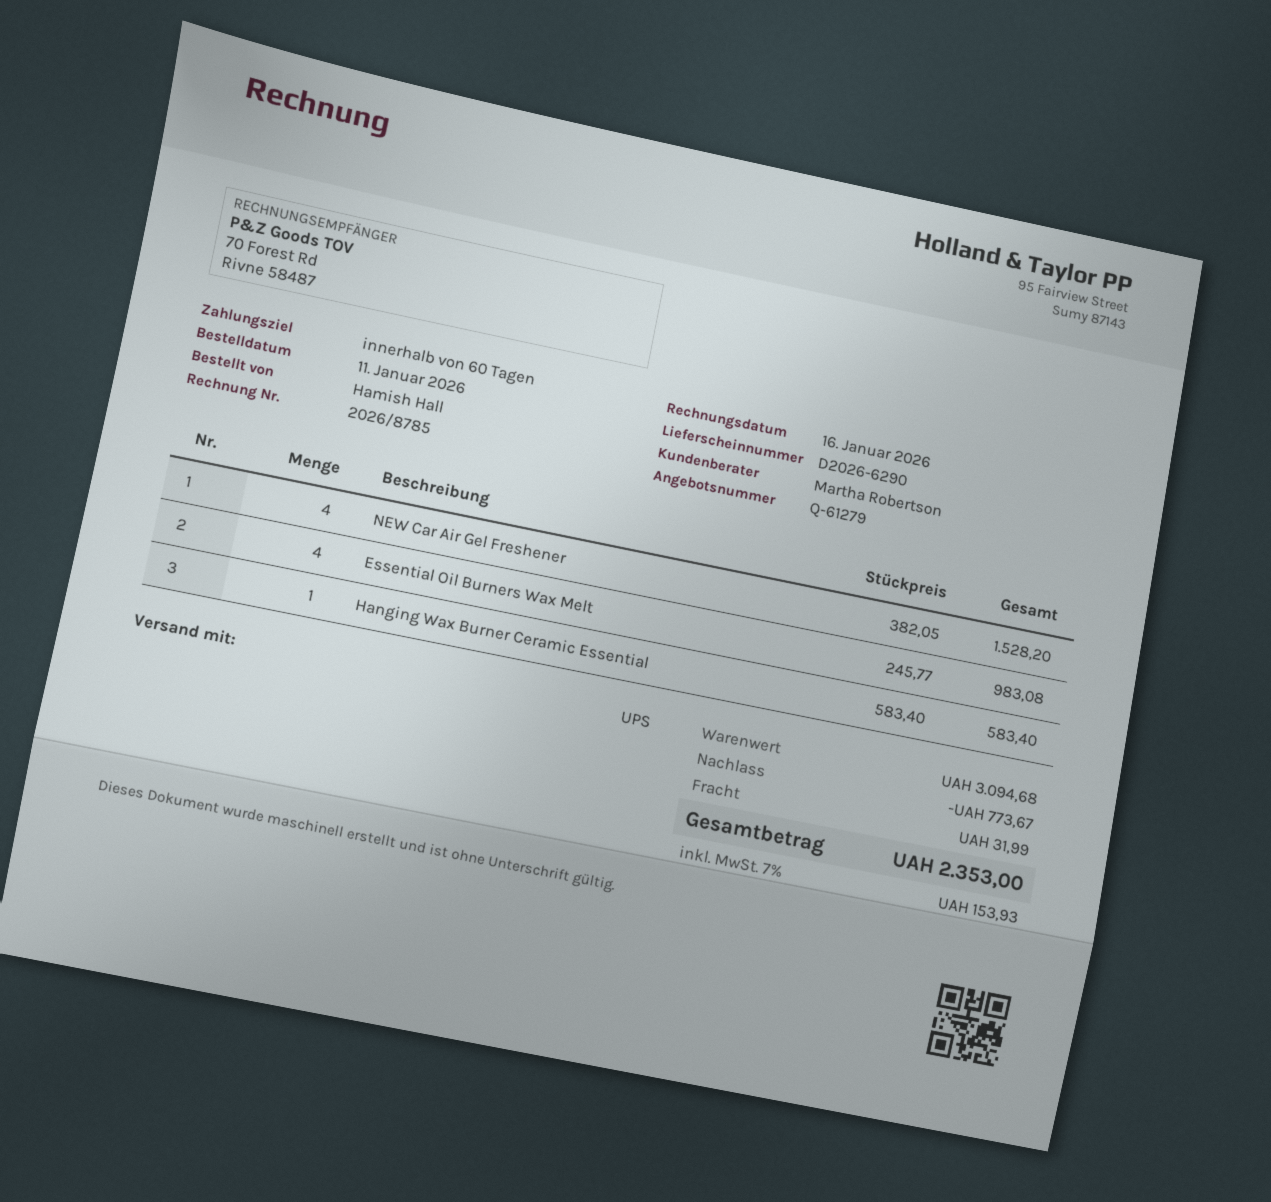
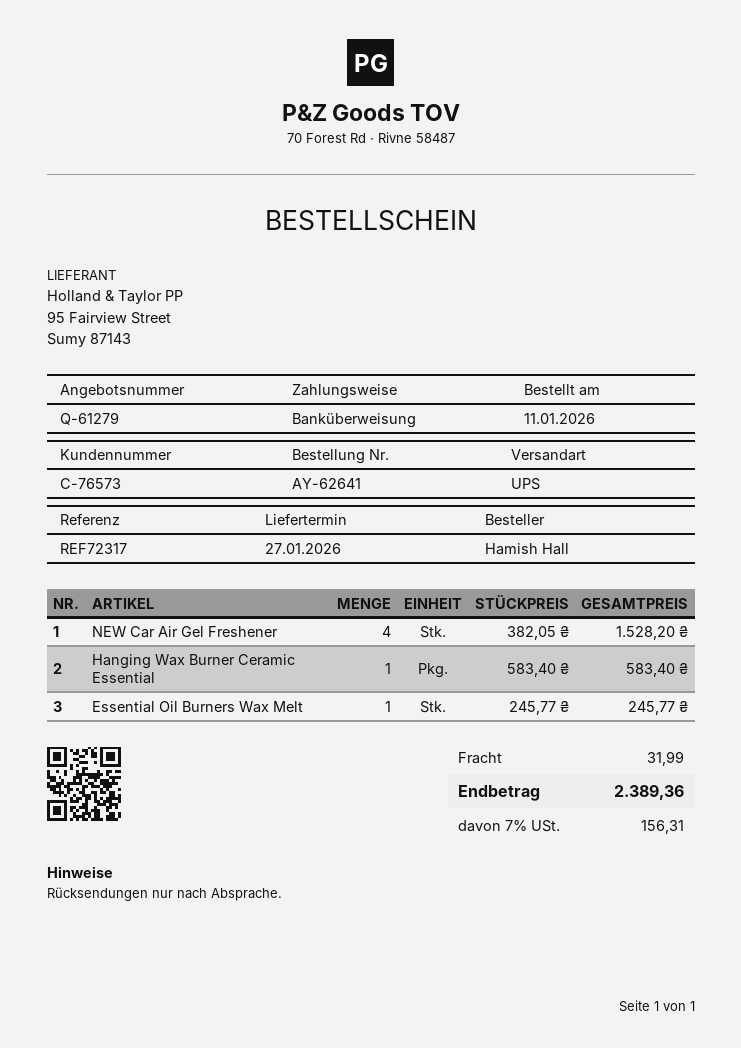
Essential Oil Burners Wax Melt: 4 x 245.77 = 983.08 -> 1 x 245.77 = 245.77
discount: 773.67 -> none
tax: 7% = 153.93 -> 7% = 156.31
total: 2353.00 -> 2389.36

